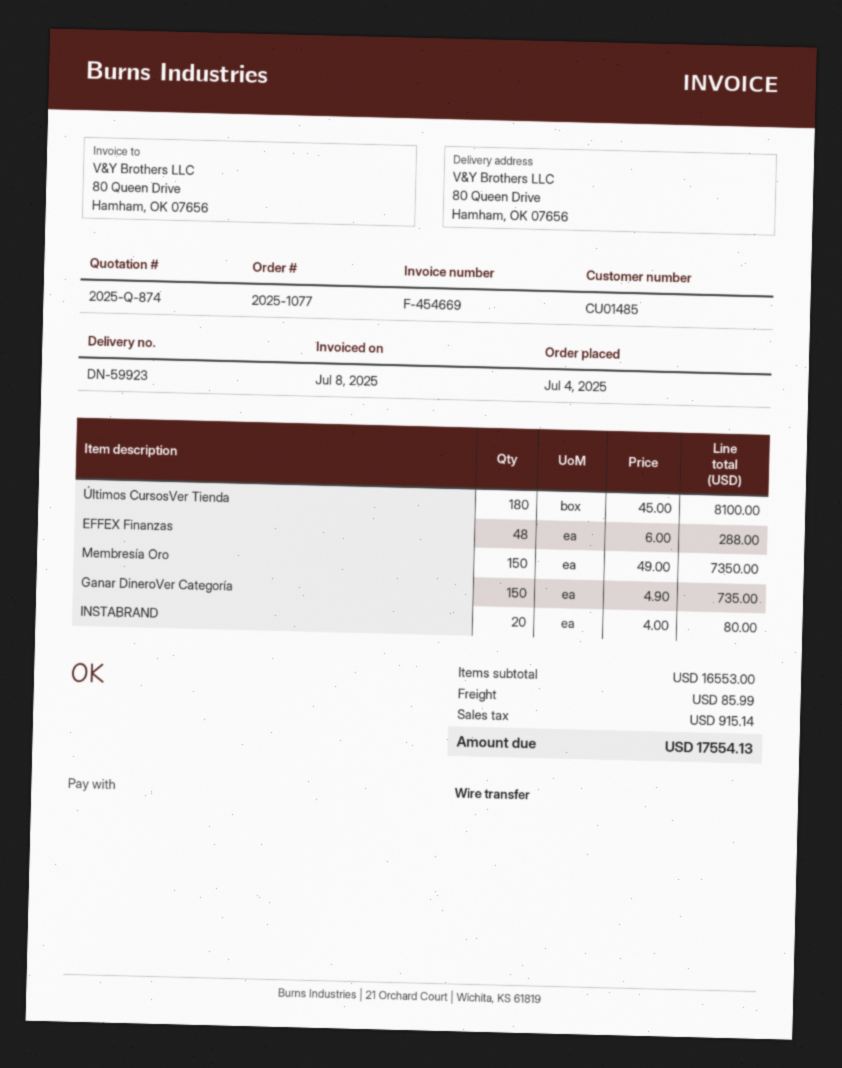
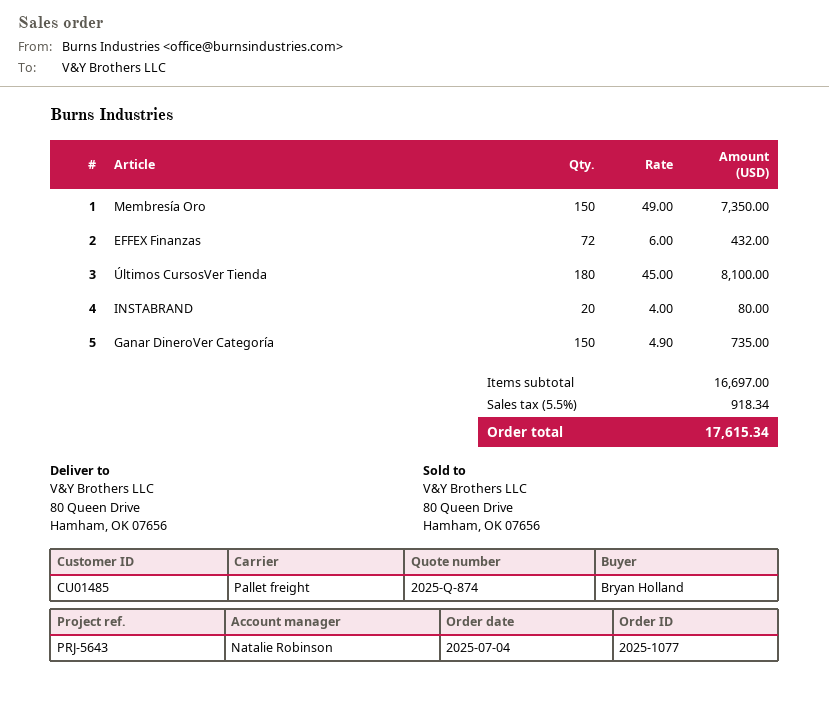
EFFEX Finanzas: 48 x 6.00 = 288.00 -> 72 x 6.00 = 432.00
subtotal: 16553.00 -> 16697.00
shipping: 85.99 -> none
tax: 915.14 -> 918.34
total: 17554.13 -> 17615.34

